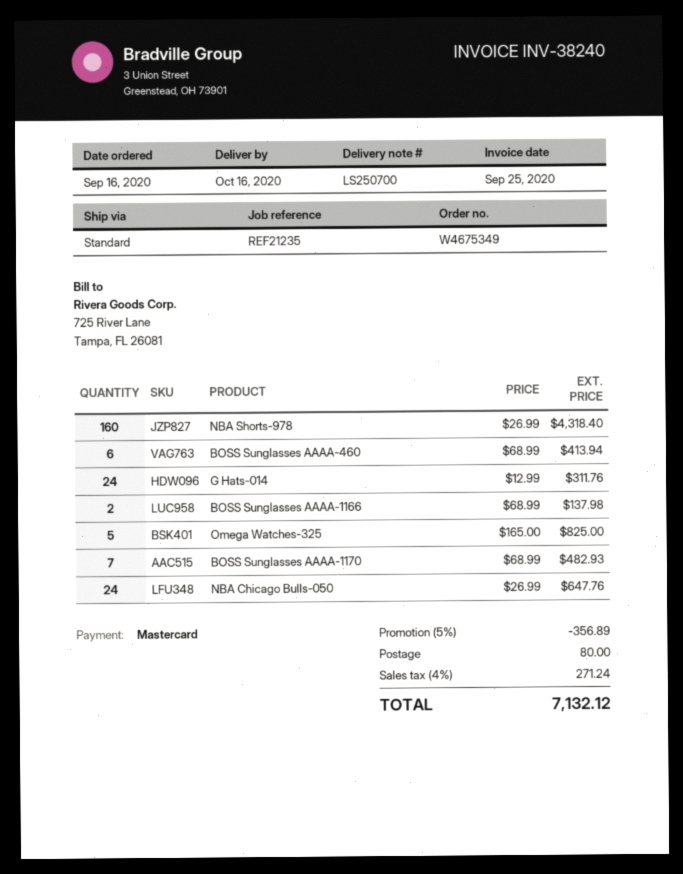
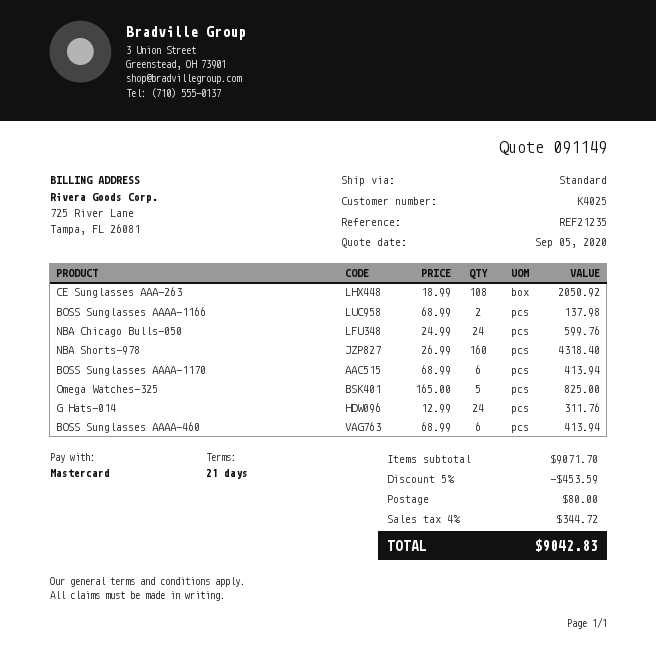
BOSS Sunglasses AAAA-1170: 7 x 68.99 = 482.93 -> 6 x 68.99 = 413.94
NBA Chicago Bulls-050: 24 x 26.99 = 647.76 -> 24 x 24.99 = 599.76
CE Sunglasses AAA-263: none -> 108 x 18.99 = 2050.92
discount: 5% = 356.89 -> 5% = 453.59
tax: 4% = 271.24 -> 4% = 344.72
total: 7132.12 -> 9042.83

